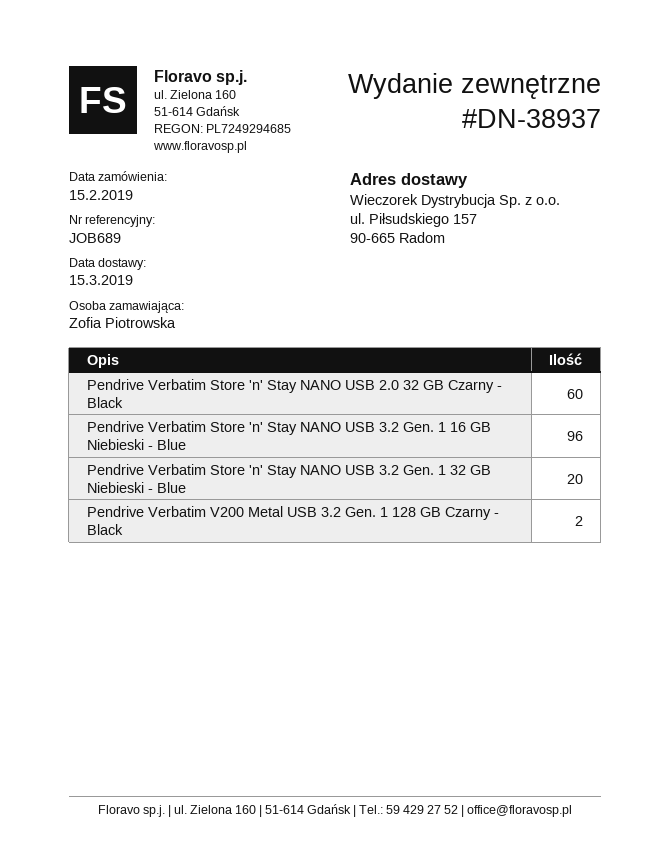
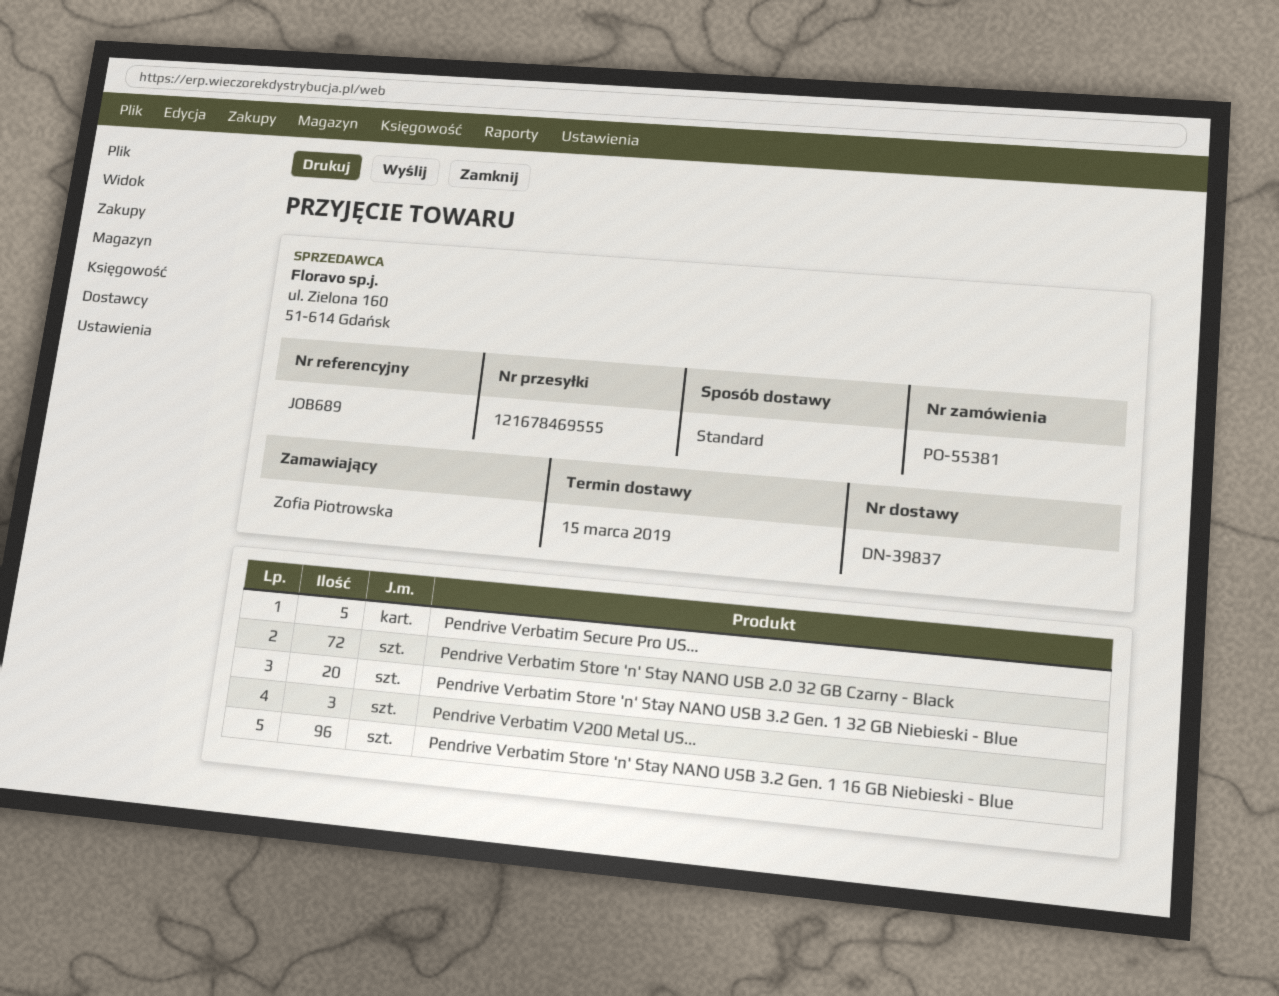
delivery note number: DN-38937 -> DN-39837
Pendrive Verbatim Store 'n' Stay NANO USB 2.0 32 GB Czarny - Black: 60 -> 72
Pendrive Verbatim V200 Metal USB 3.2 Gen. 1 128 GB Czarny - Black: 2 -> 3
Pendrive Verbatim Secure Pro US...: none -> 5

